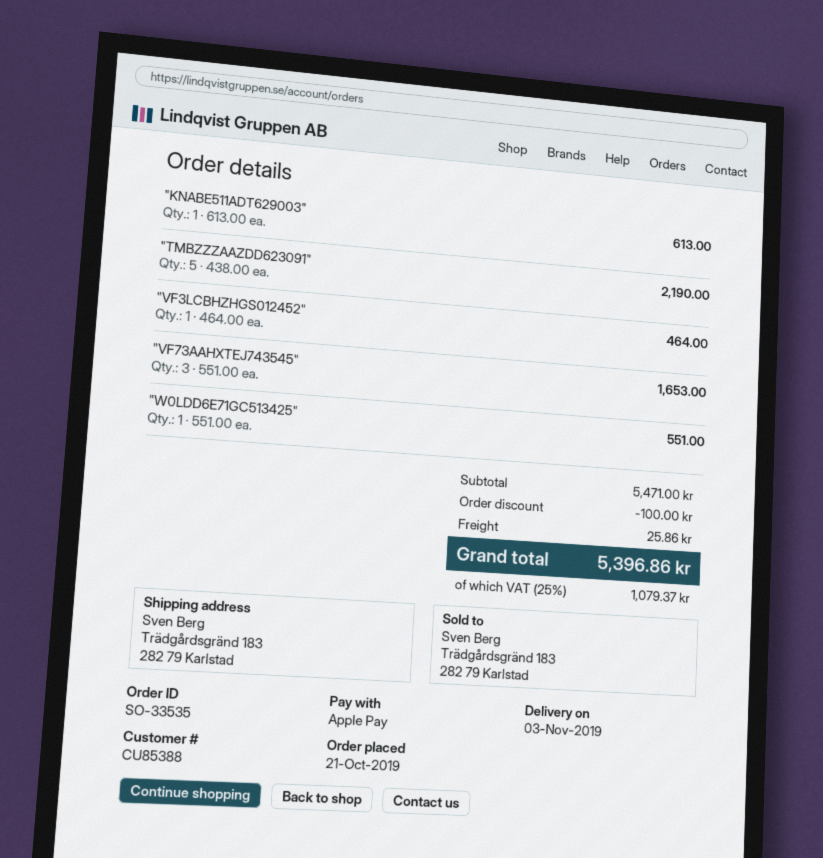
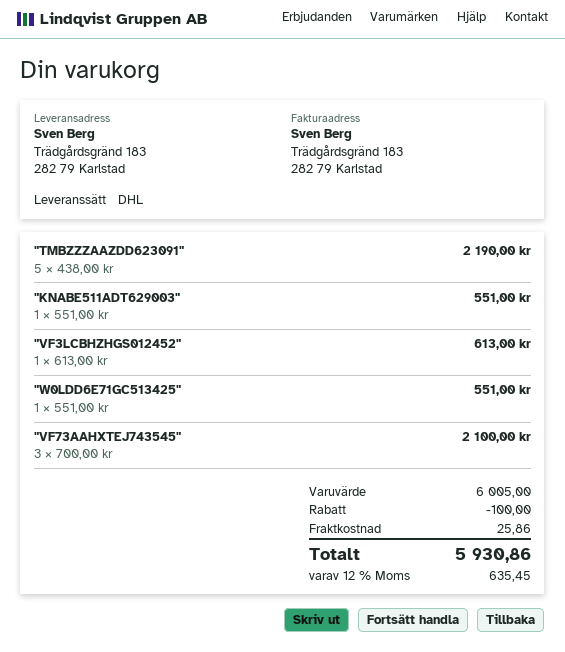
"KNABE511ADT629003": 1 x 613.00 = 613.00 -> 1 x 551.00 = 551.00
"VF3LCBHZHGS012452": 1 x 464.00 = 464.00 -> 1 x 613.00 = 613.00
"VF73AAHXTEJ743545": 3 x 551.00 = 1653.00 -> 3 x 700.00 = 2100.00
subtotal: 5471.00 -> 6005.00
tax: 25% = 1079.37 -> 12% = 635.45
total: 5396.86 -> 5930.86

